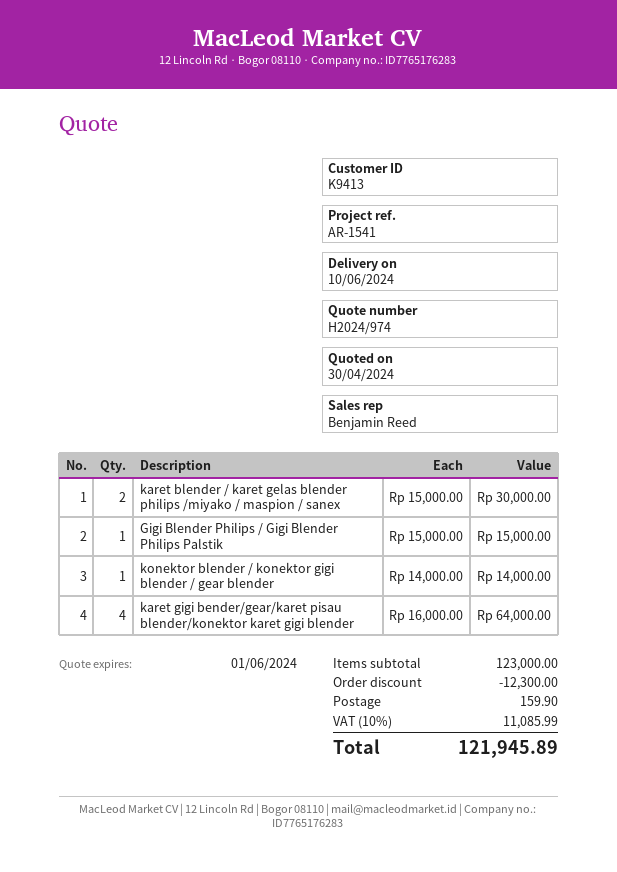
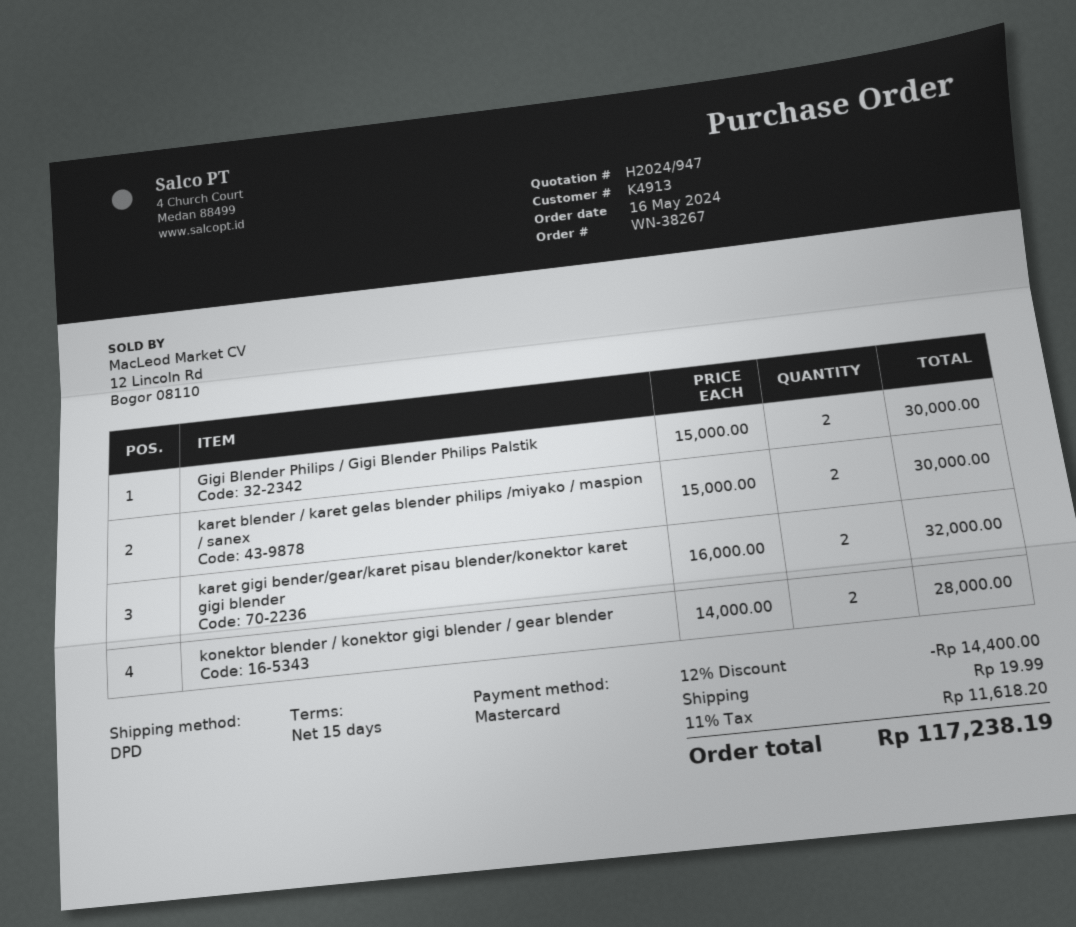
quote number: H2024/974 -> H2024/947
customer number: K9413 -> K4913
Gigi Blender Philips / Gigi Blender Philips Palstik: 1 x 15000.00 = 15000.00 -> 2 x 15000.00 = 30000.00
konektor blender / konektor gigi blender / gear blender: 1 x 14000.00 = 14000.00 -> 2 x 14000.00 = 28000.00
karet gigi bender/gear/karet pisau blender/konektor karet gigi blender: 4 x 16000.00 = 64000.00 -> 2 x 16000.00 = 32000.00
discount: 12300.00 -> 14400.00
shipping: 159.90 -> 19.99
tax: 10% = 11085.99 -> 11% = 11618.20
total: 121945.89 -> 117238.19

